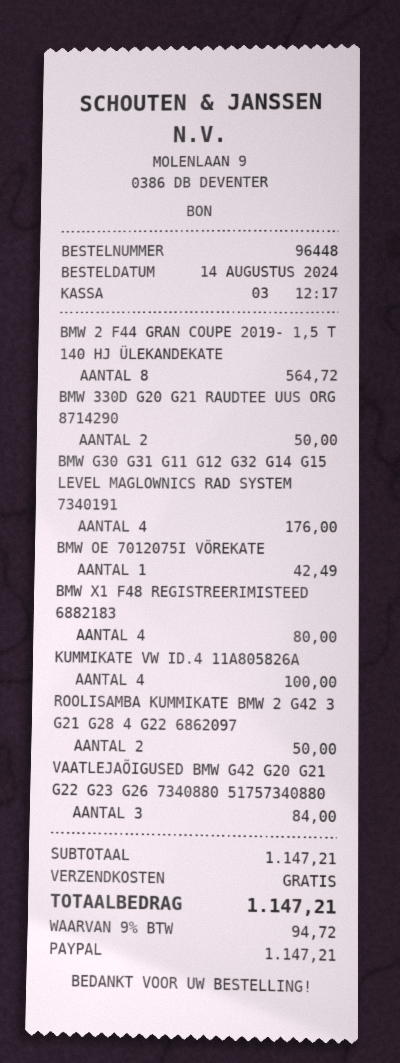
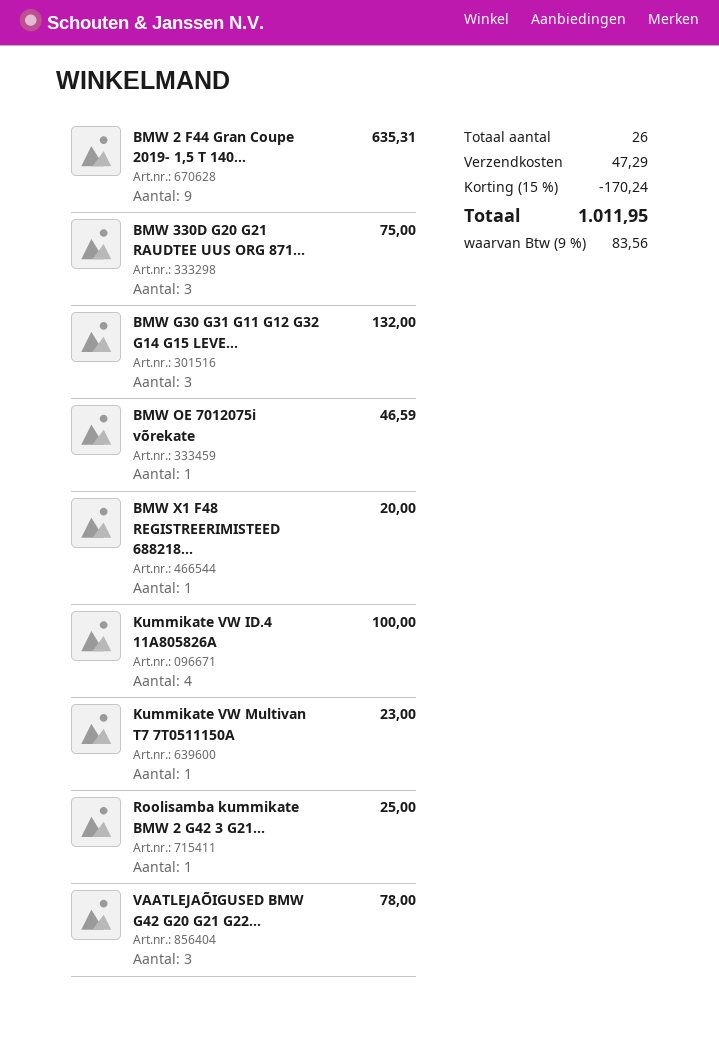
BMW 2 F44 GRAN COUPE 2019- 1,5 T 140 HJ ÜLEKANDEKATE: 8 for 564.72 -> 9 for 635.31
BMW 330D G20 G21 RAUDTEE UUS ORG 8714290: 2 for 50.00 -> 3 for 75.00
BMW G30 G31 G11 G12 G32 G14 G15 LEVEL MAGLOWNICS RAD SYSTEM 7340191: 4 for 176.00 -> 3 for 132.00
BMW OE 7012075I VÕREKATE: 1 for 42.49 -> 1 for 46.59
BMW X1 F48 REGISTREERIMISTEED 6882183: 4 for 80.00 -> 1 for 20.00
ROOLISAMBA KUMMIKATE BMW 2 G42 3 G21 G28 4 G22 6862097: 2 for 50.00 -> 1 for 25.00
VAATLEJAÕIGUSED BMW G42 G20 G21 G22 G23 G26 7340880 51757340880: 3 for 84.00 -> 3 for 78.00
Kummikate VW Multivan T7 7T0511150A: none -> 1 for 23.00
discount: none -> 15% = 170.24
shipping: 0.00 -> 47.29
tax: 9% = 94.72 -> 9% = 83.56
total: 1147.21 -> 1011.95

